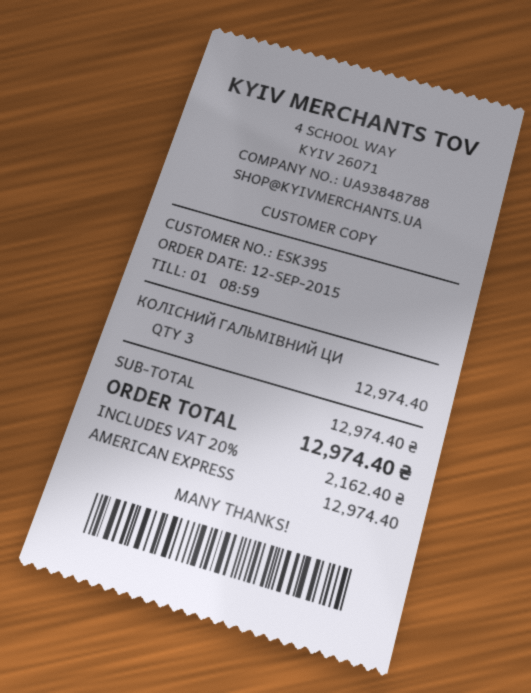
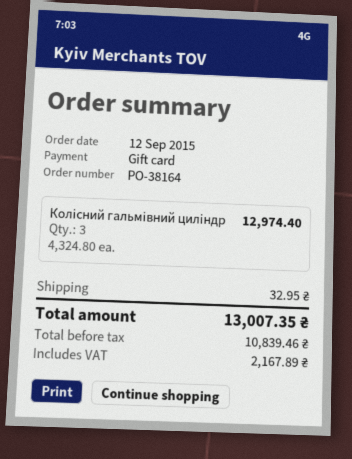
payment method: American Express -> gift card
shipping: none -> 32.95
tax: 2162.40 -> 2167.89
total: 12974.40 -> 13007.35

